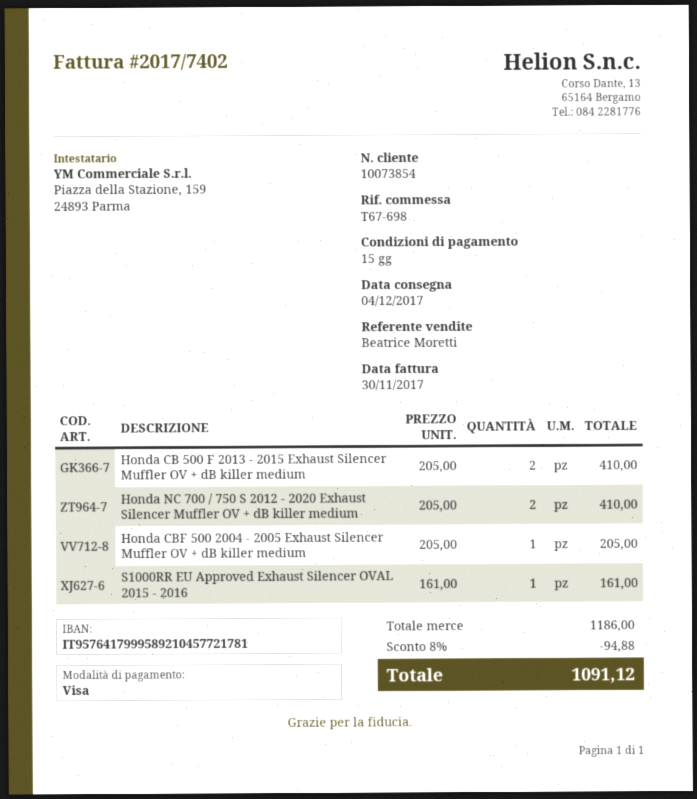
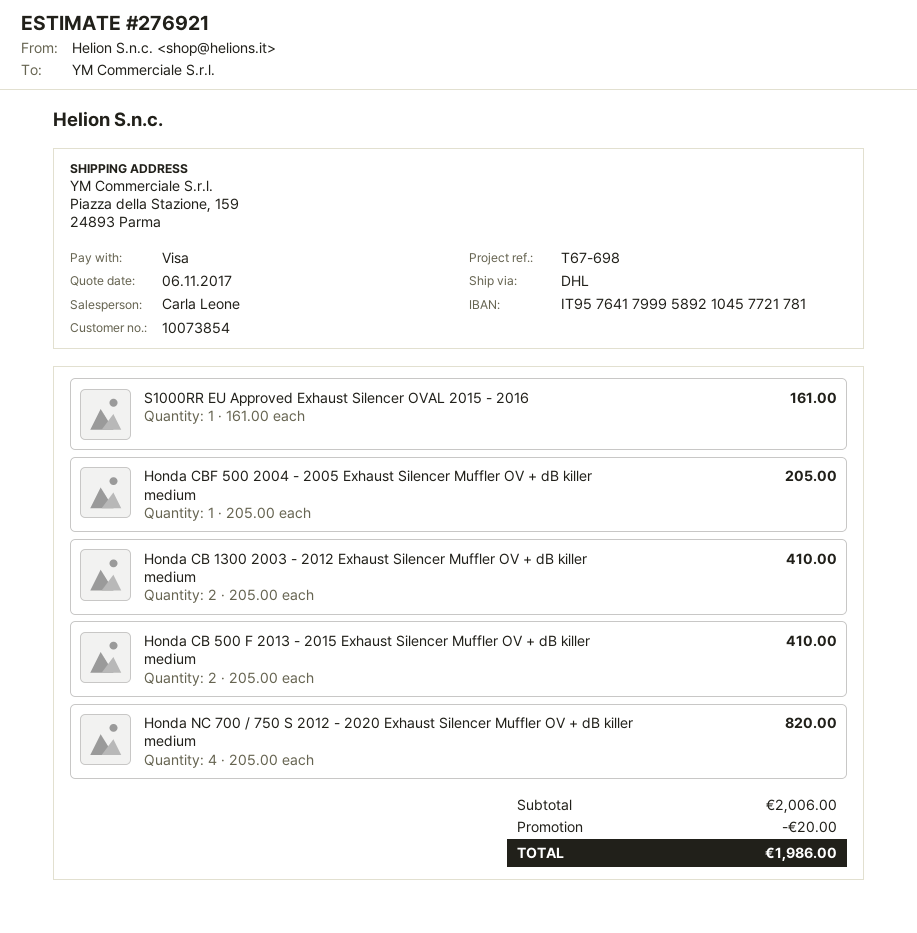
sales rep: Beatrice Moretti -> Carla Leone
Honda NC 700 / 750 S 2012 - 2020 Exhaust Silencer Muffler OV + dB killer medium: 2 x 205.00 = 410.00 -> 4 x 205.00 = 820.00
Honda CB 1300 2003 - 2012 Exhaust Silencer Muffler OV + dB killer medium: none -> 2 x 205.00 = 410.00
subtotal: 1186.00 -> 2006.00
discount: 94.88 -> 20.00
total: 1091.12 -> 1986.00

